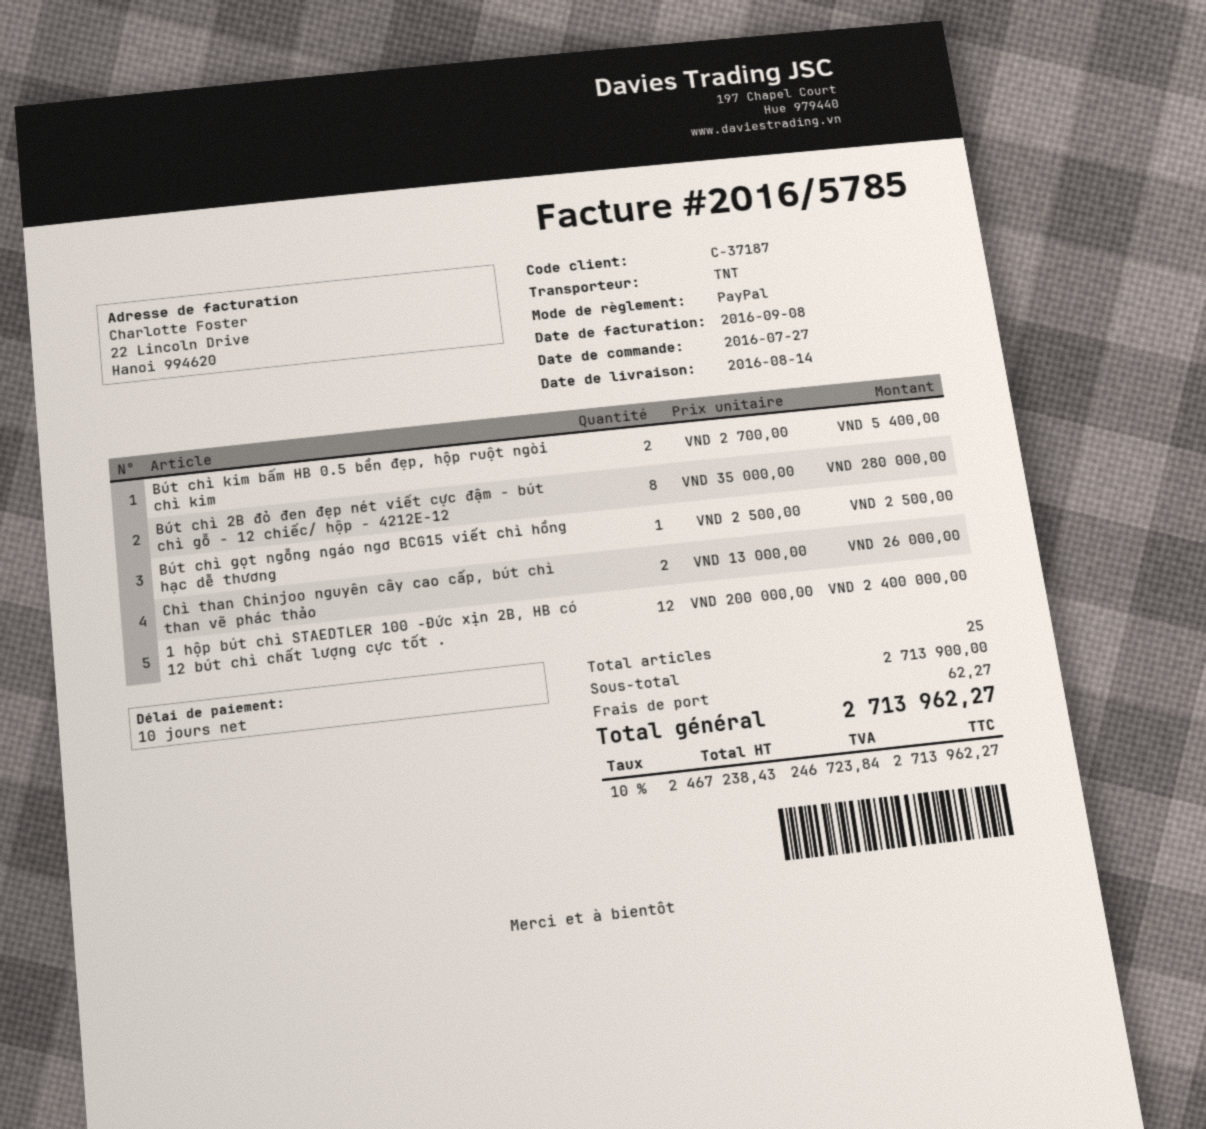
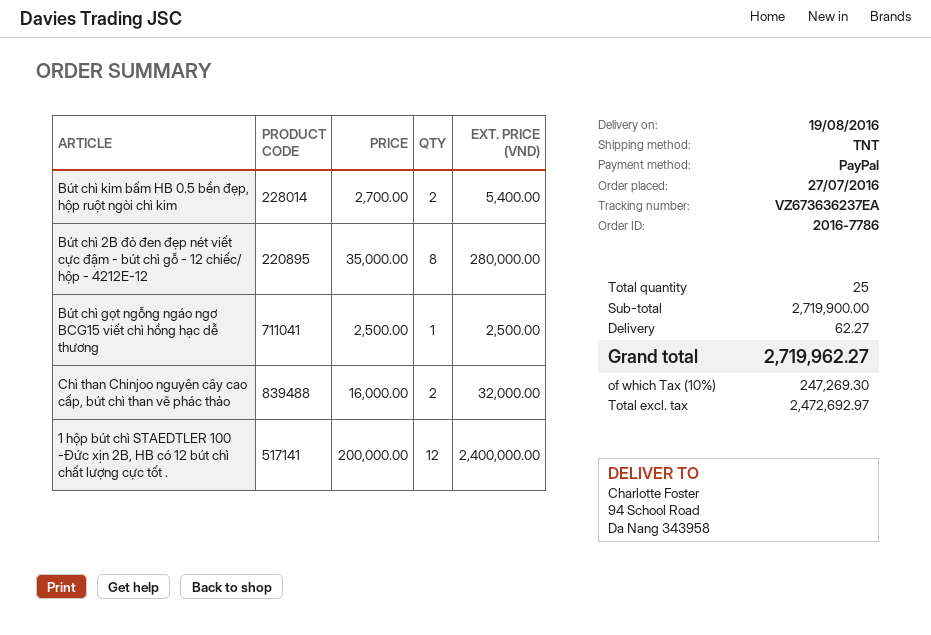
delivery date: 2016-08-14 -> 2016-08-19
Chì than Chinjoo nguyên cây cao cấp, bút chì than vẽ phác thảo: 2 x 13000.00 = 26000.00 -> 2 x 16000.00 = 32000.00
subtotal: 2713900.00 -> 2719900.00
net: 2467238.43 -> 2472692.97
tax: 10% = 246723.84 -> 10% = 247269.30
total: 2713962.27 -> 2719962.27

